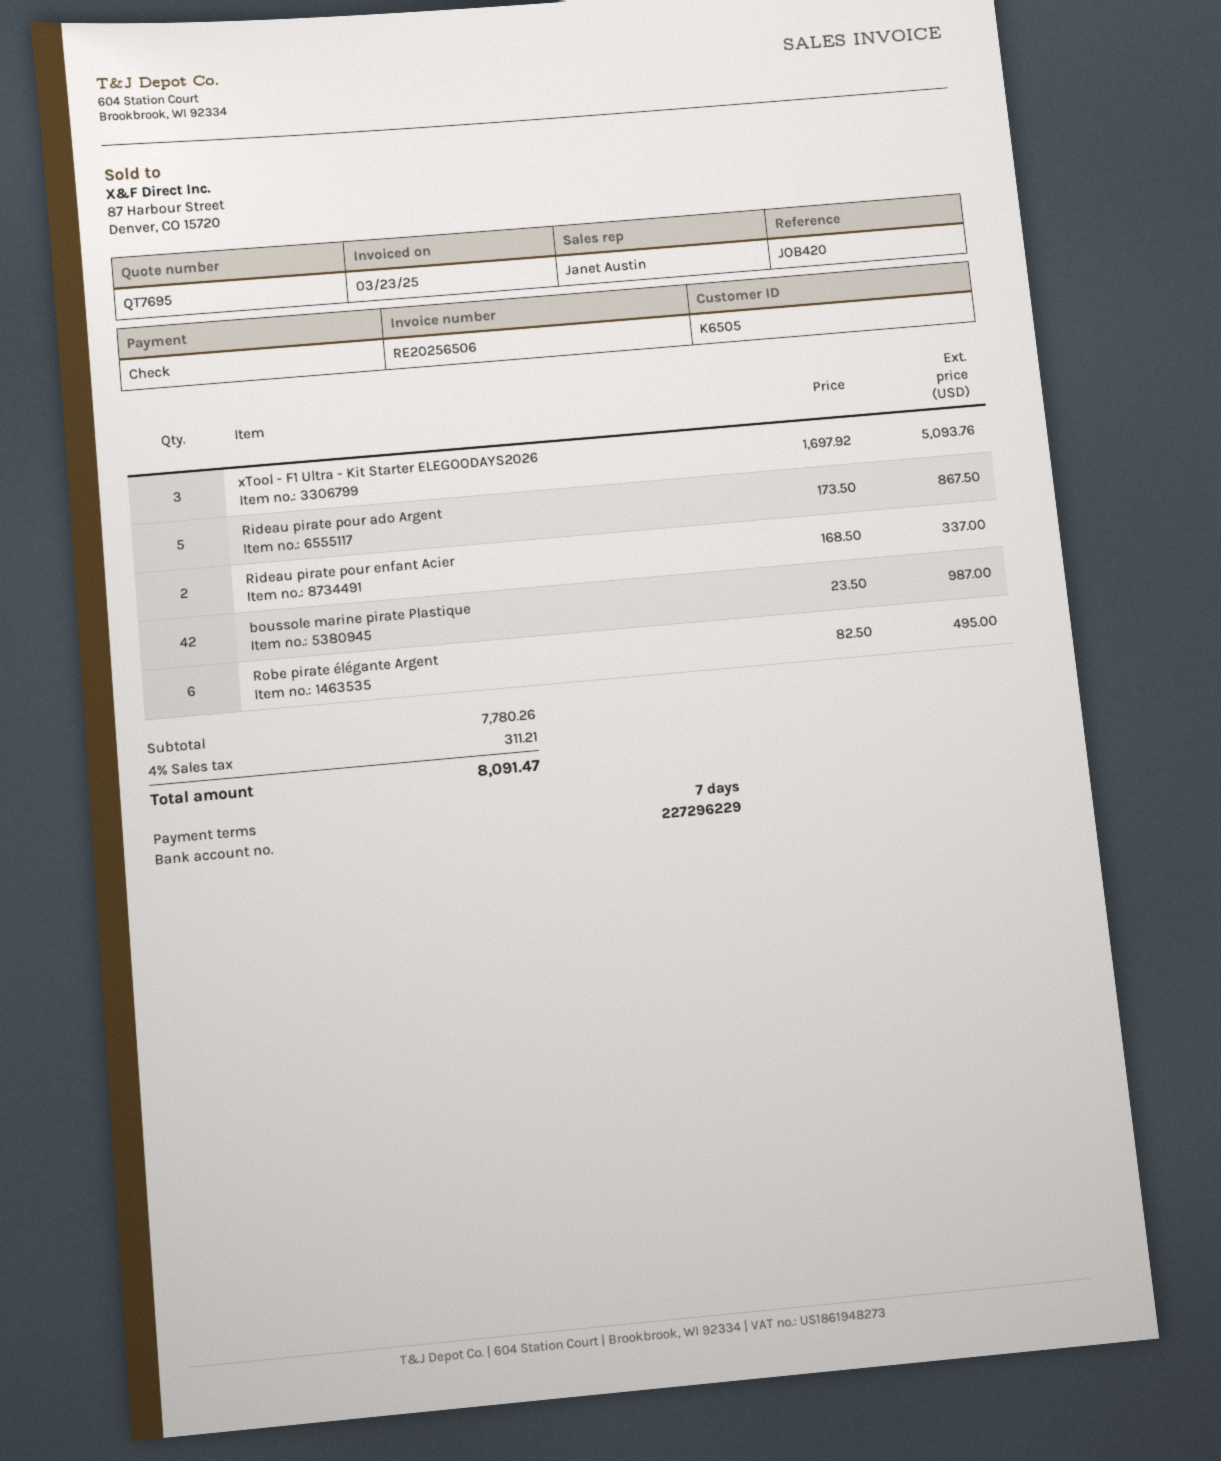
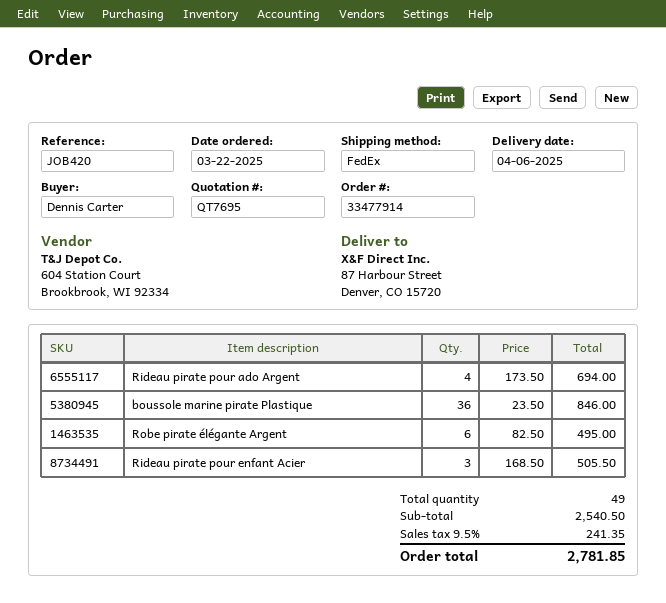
xTool - F1 Ultra - Kit Starter ELEGOODAYS2026: 3 x 1697.92 = 5093.76 -> none
Rideau pirate pour ado Argent: 5 x 173.50 = 867.50 -> 4 x 173.50 = 694.00
Rideau pirate pour enfant Acier: 2 x 168.50 = 337.00 -> 3 x 168.50 = 505.50
boussole marine pirate Plastique: 42 x 23.50 = 987.00 -> 36 x 23.50 = 846.00
subtotal: 7780.26 -> 2540.50
tax: 4% = 311.21 -> 9.5% = 241.35
total: 8091.47 -> 2781.85

